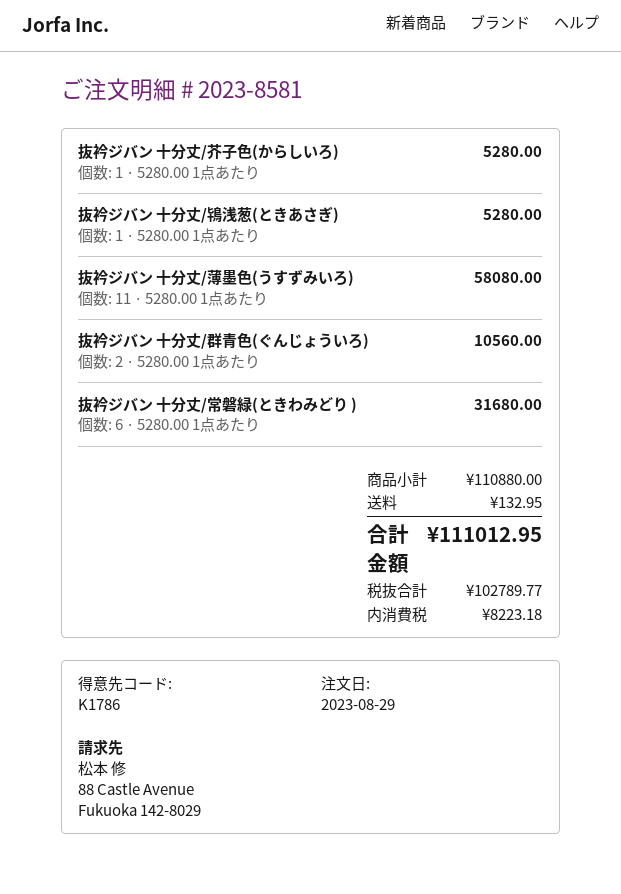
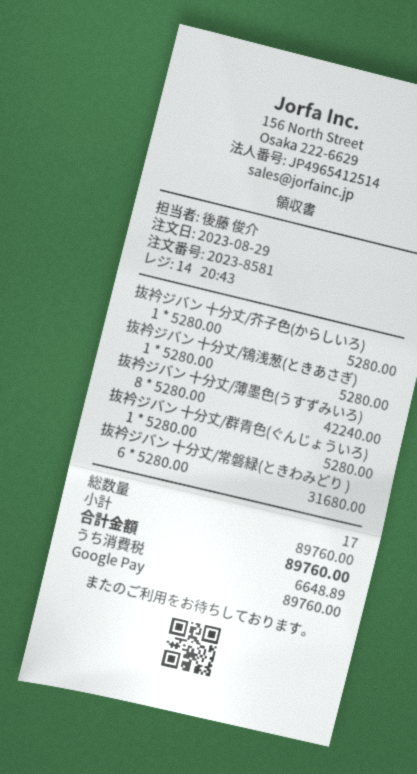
抜衿ジバン 十分丈/薄墨色(うすずみいろ): 11 x 5280.00 = 58080.00 -> 8 x 5280.00 = 42240.00
抜衿ジバン 十分丈/群青色(ぐんじょういろ): 2 x 5280.00 = 10560.00 -> 1 x 5280.00 = 5280.00
subtotal: 110880.00 -> 89760.00
shipping: 132.95 -> none
tax: 8223.18 -> 6648.89
total: 111012.95 -> 89760.00

